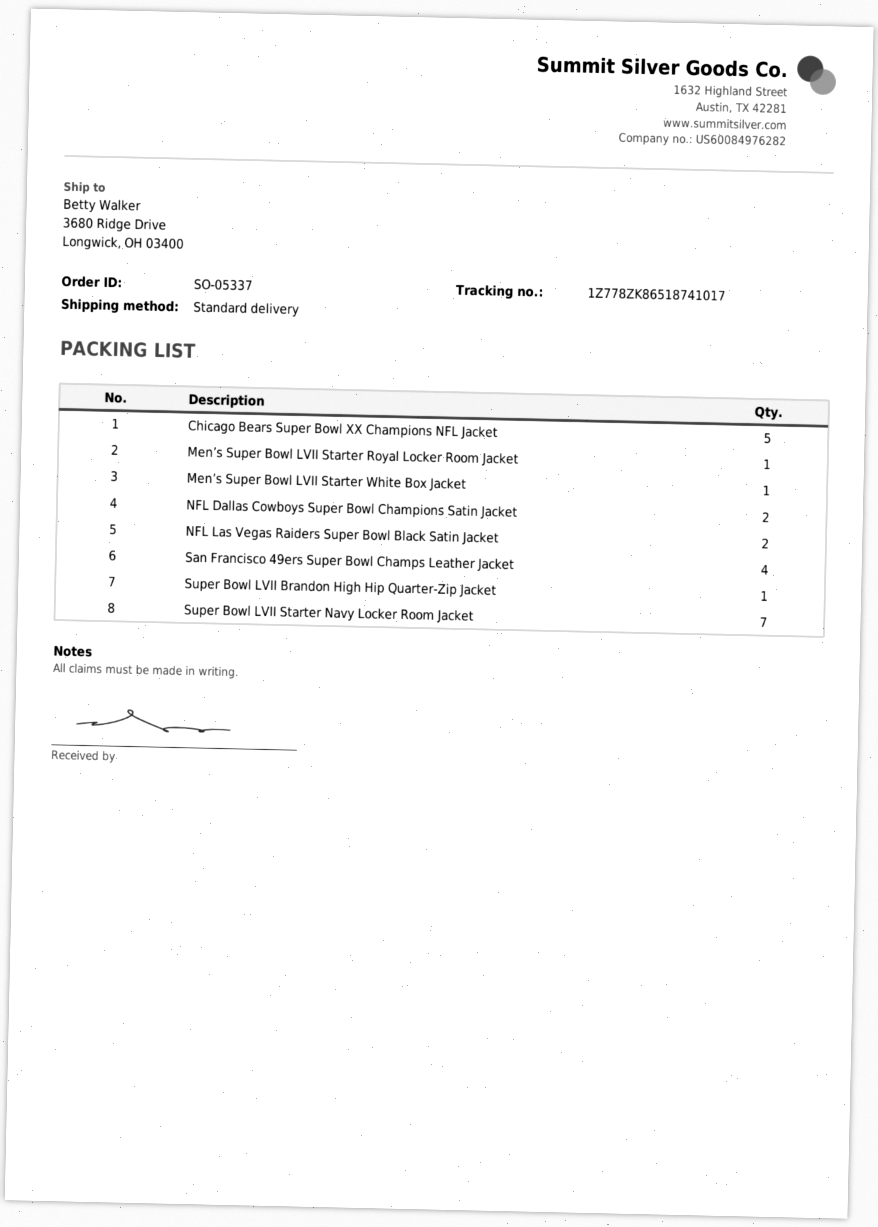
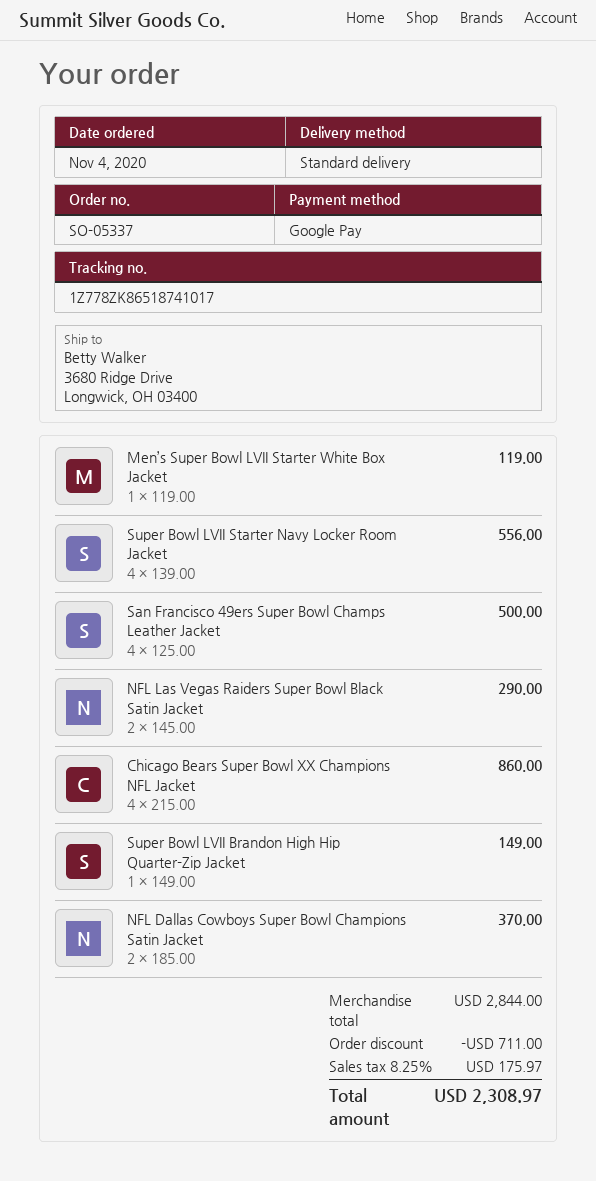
Chicago Bears Super Bowl XX Champions NFL Jacket: 5 -> 4
Men’s Super Bowl LVII Starter Royal Locker Room Jacket: 1 -> none
Super Bowl LVII Starter Navy Locker Room Jacket: 7 -> 4

